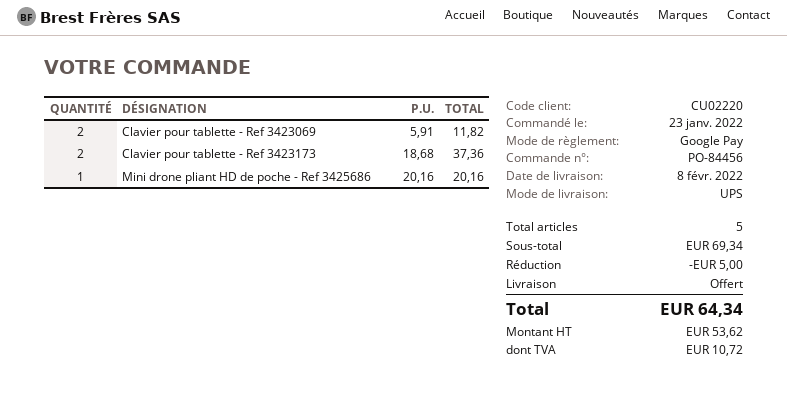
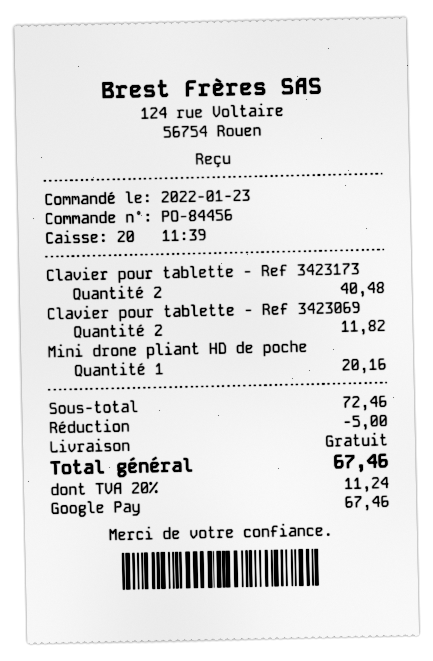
Clavier pour tablette - Ref 3423173: 2 for 37.36 -> 2 for 40.48
subtotal: 69.34 -> 72.46
tax: 10.72 -> 11.24
total: 64.34 -> 67.46

